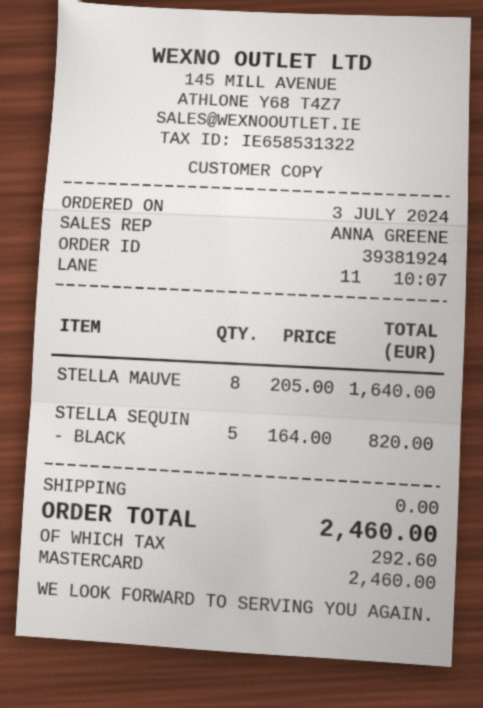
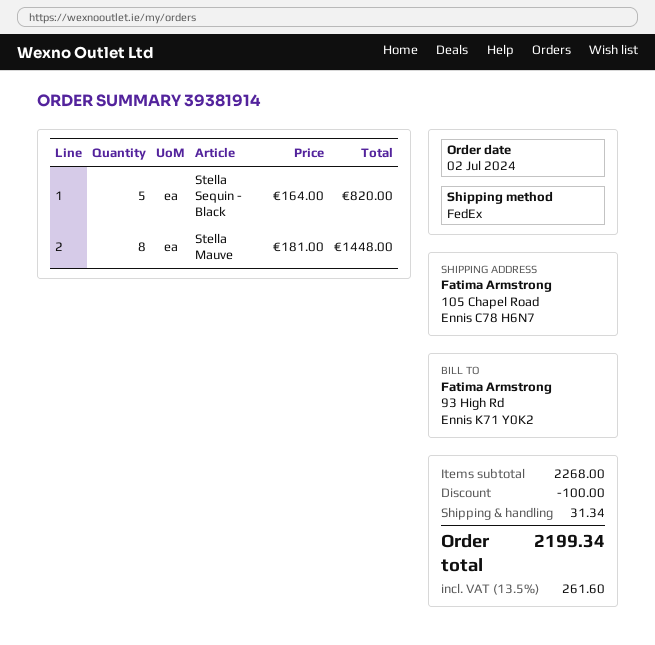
order number: 39381924 -> 39381914
order date: 2024-07-03 -> 2024-07-02
STELLA MAUVE: 8 x 205.00 = 1640.00 -> 8 x 181.00 = 1448.00
discount: none -> 100.00
shipping: 0.00 -> 31.34
tax: 292.60 -> 261.60
total: 2460.00 -> 2199.34

